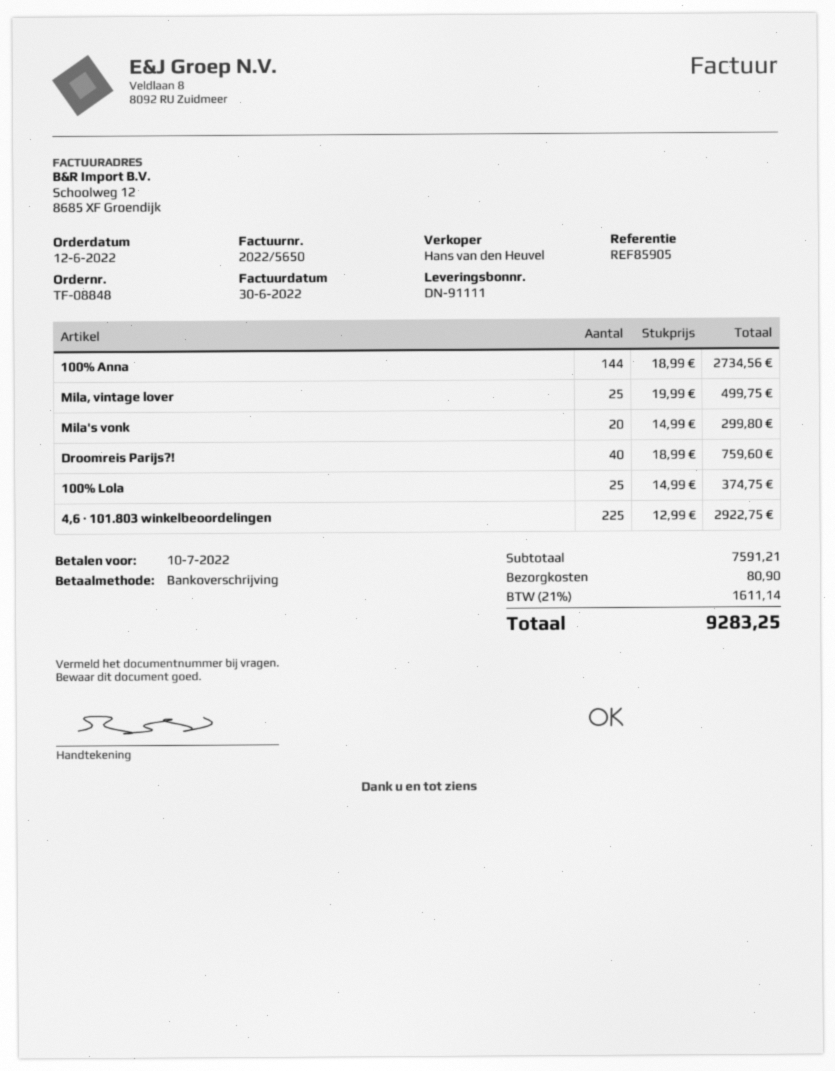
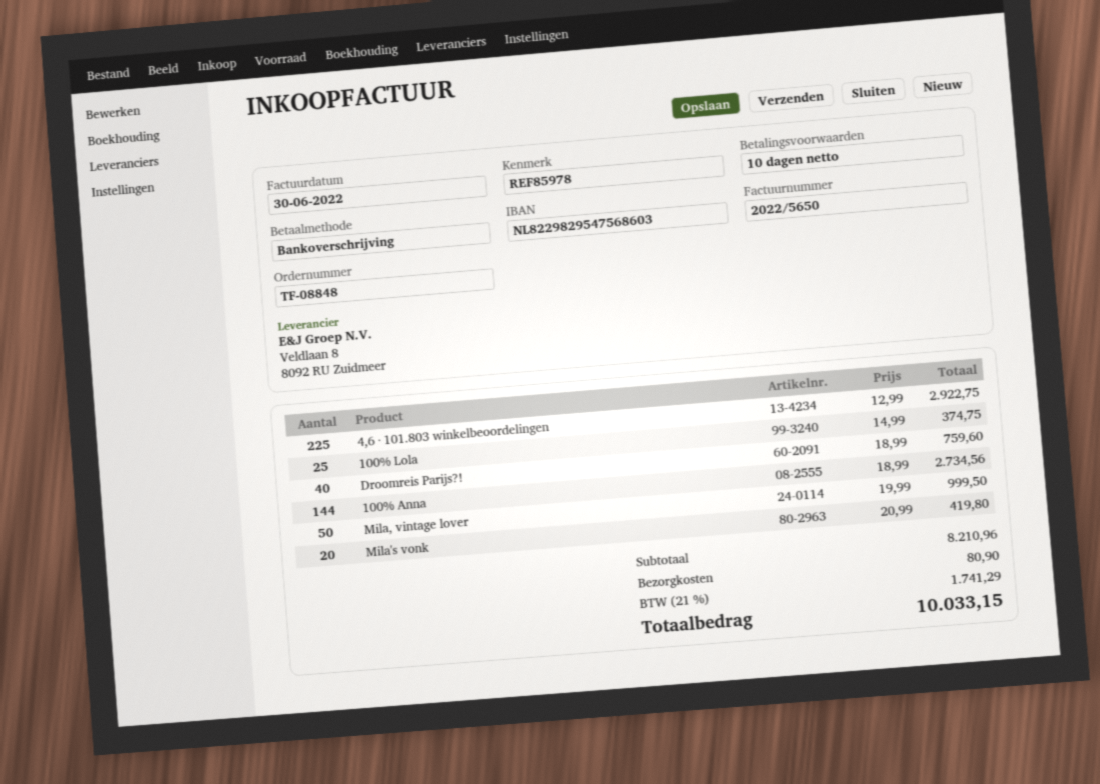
reference: REF85905 -> REF85978
Mila, vintage lover: 25 x 19.99 = 499.75 -> 50 x 19.99 = 999.50
Mila's vonk: 20 x 14.99 = 299.80 -> 20 x 20.99 = 419.80
subtotal: 7591.21 -> 8210.96
tax: 21% = 1611.14 -> 21% = 1741.29
total: 9283.25 -> 10033.15

